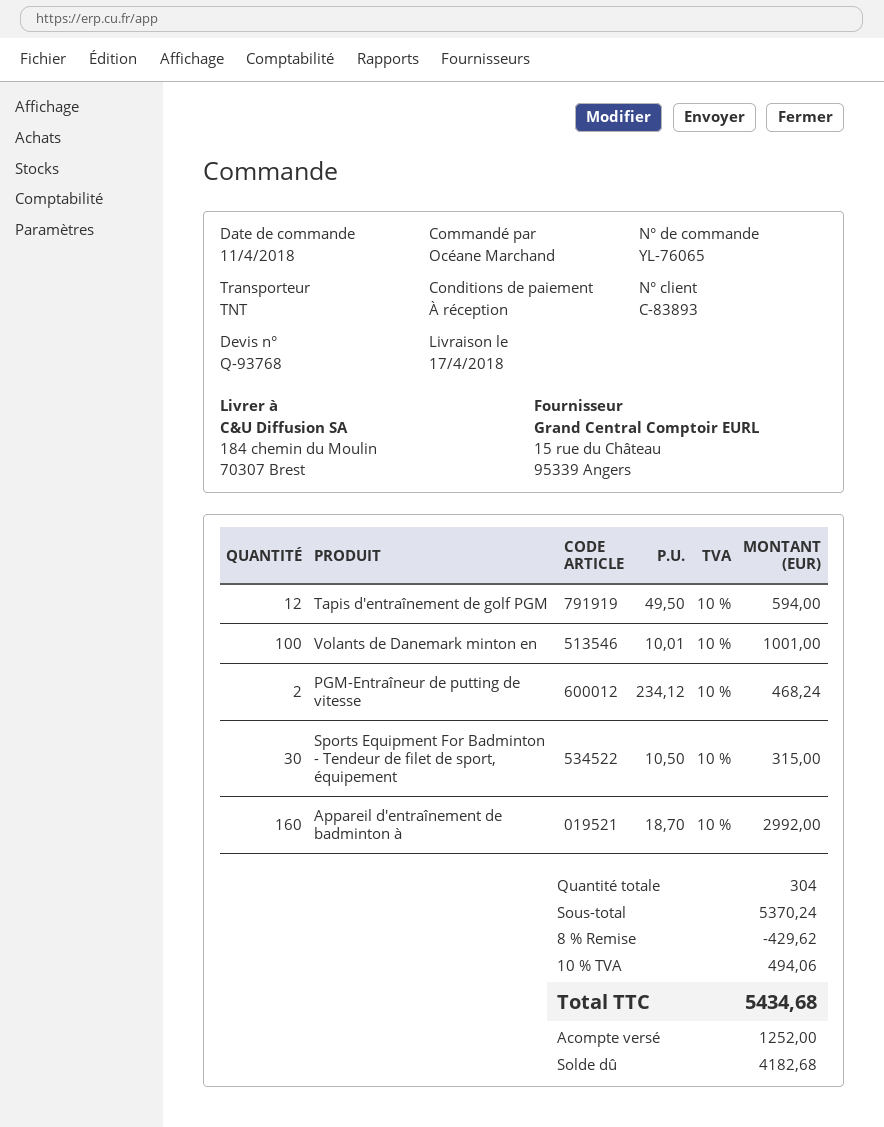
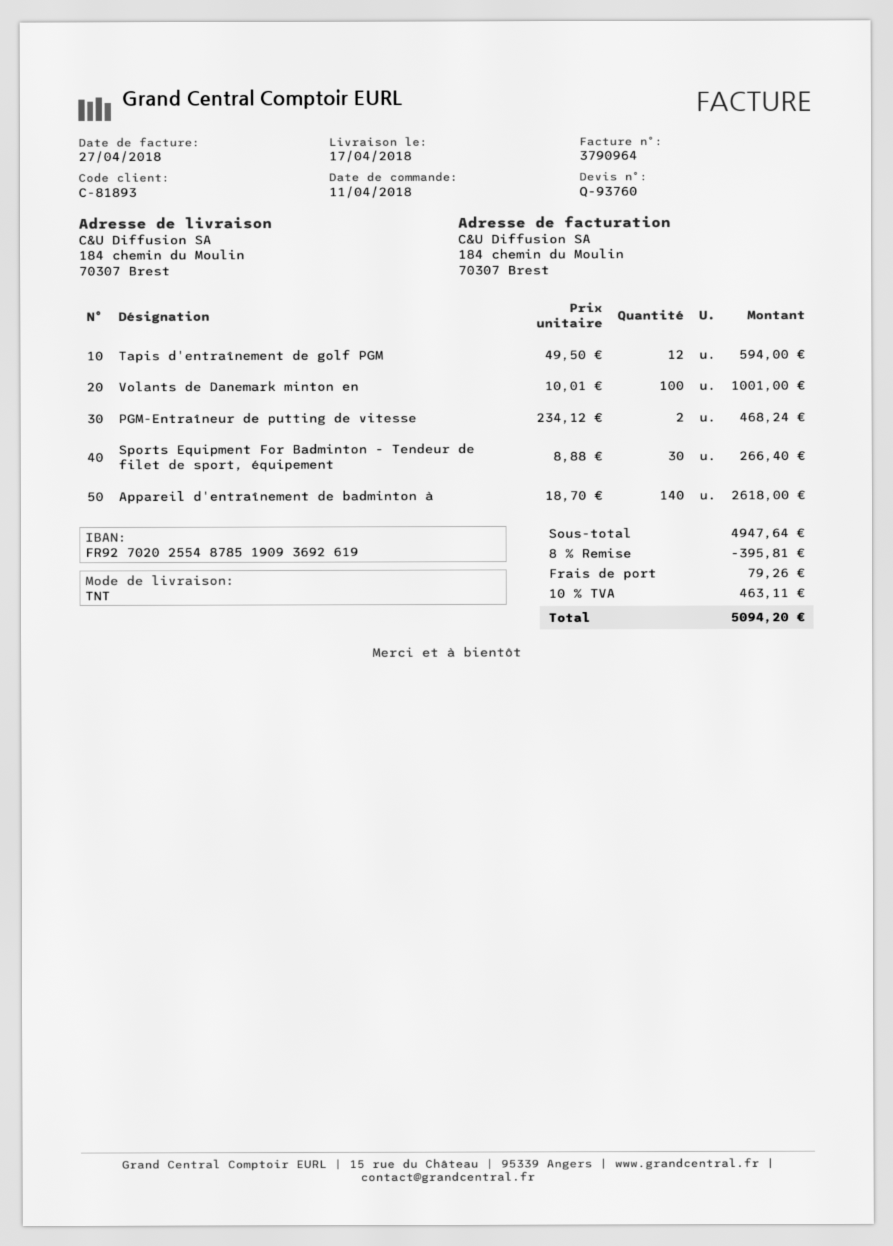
quote number: Q-93768 -> Q-93760
customer number: C-83893 -> C-81893
Sports Equipment For Badminton - Tendeur de filet de sport, équipement: 30 x 10.50 = 315.00 -> 30 x 8.88 = 266.40
Appareil d'entraînement de badminton à: 160 x 18.70 = 2992.00 -> 140 x 18.70 = 2618.00
subtotal: 5370.24 -> 4947.64
discount: 8% = 429.62 -> 8% = 395.81
shipping: none -> 79.26
tax: 10% = 494.06 -> 10% = 463.11
total: 5434.68 -> 5094.20

